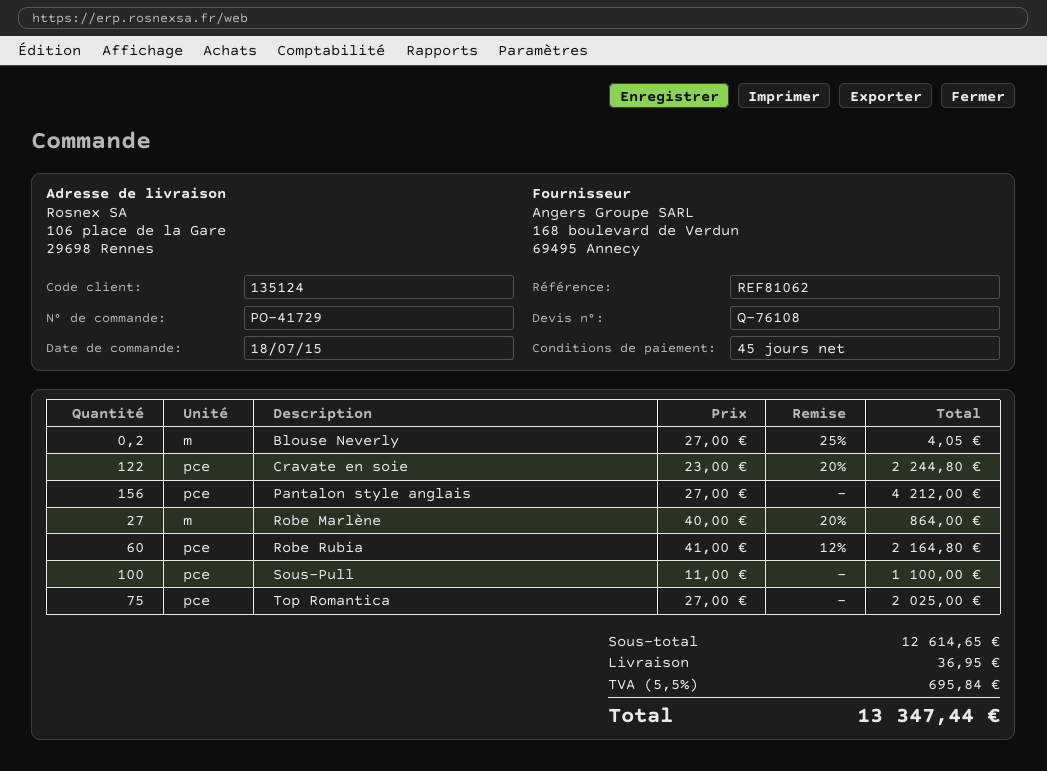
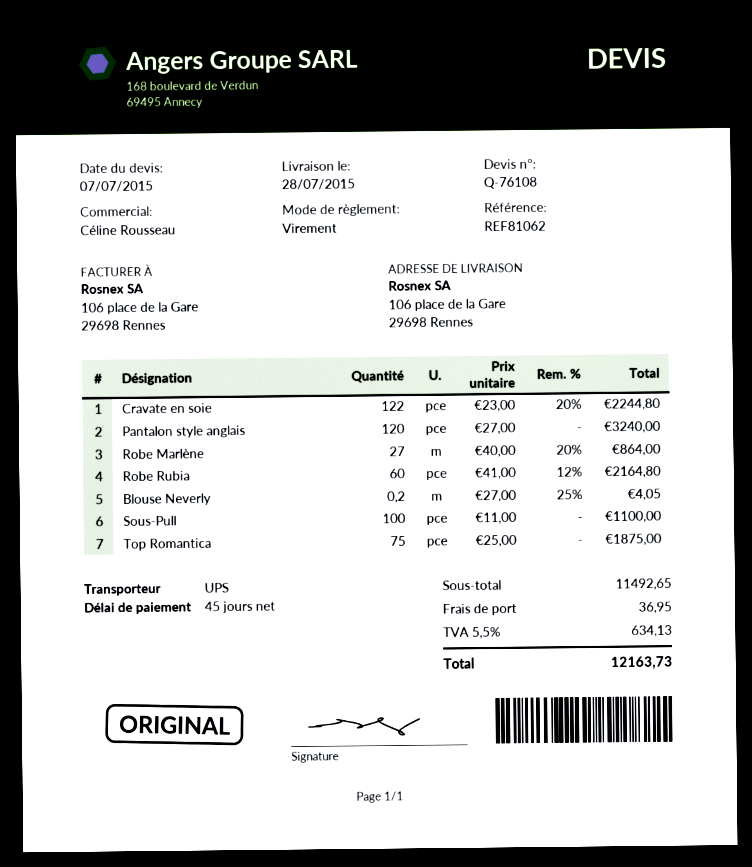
Pantalon style anglais: 156 x 27.00 = 4212.00 -> 120 x 27.00 = 3240.00
Top Romantica: 75 x 27.00 = 2025.00 -> 75 x 25.00 = 1875.00
subtotal: 12614.65 -> 11492.65
tax: 5.5% = 695.84 -> 5.5% = 634.13
total: 13347.44 -> 12163.73

